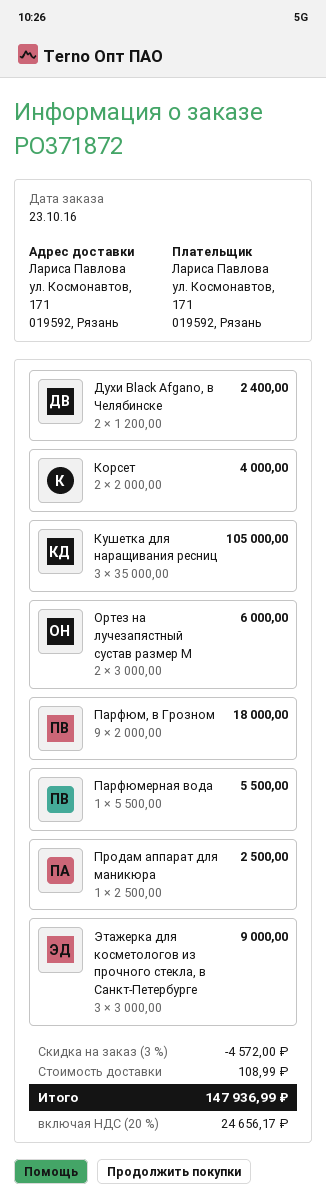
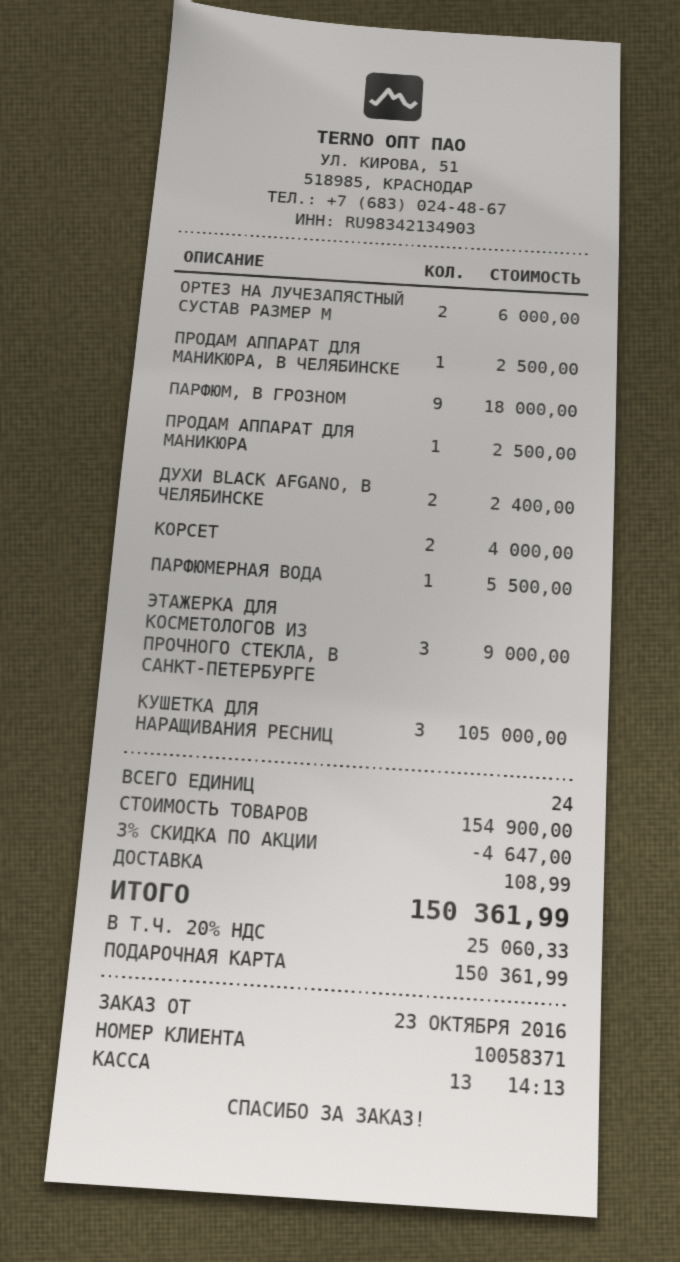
ПРОДАМ АППАРАТ ДЛЯ МАНИКЮРА, В ЧЕЛЯБИНСКЕ: none -> 1 for 2500.00
discount: 3% = 4572.00 -> 3% = 4647.00
tax: 20% = 24656.17 -> 20% = 25060.33
total: 147936.99 -> 150361.99

